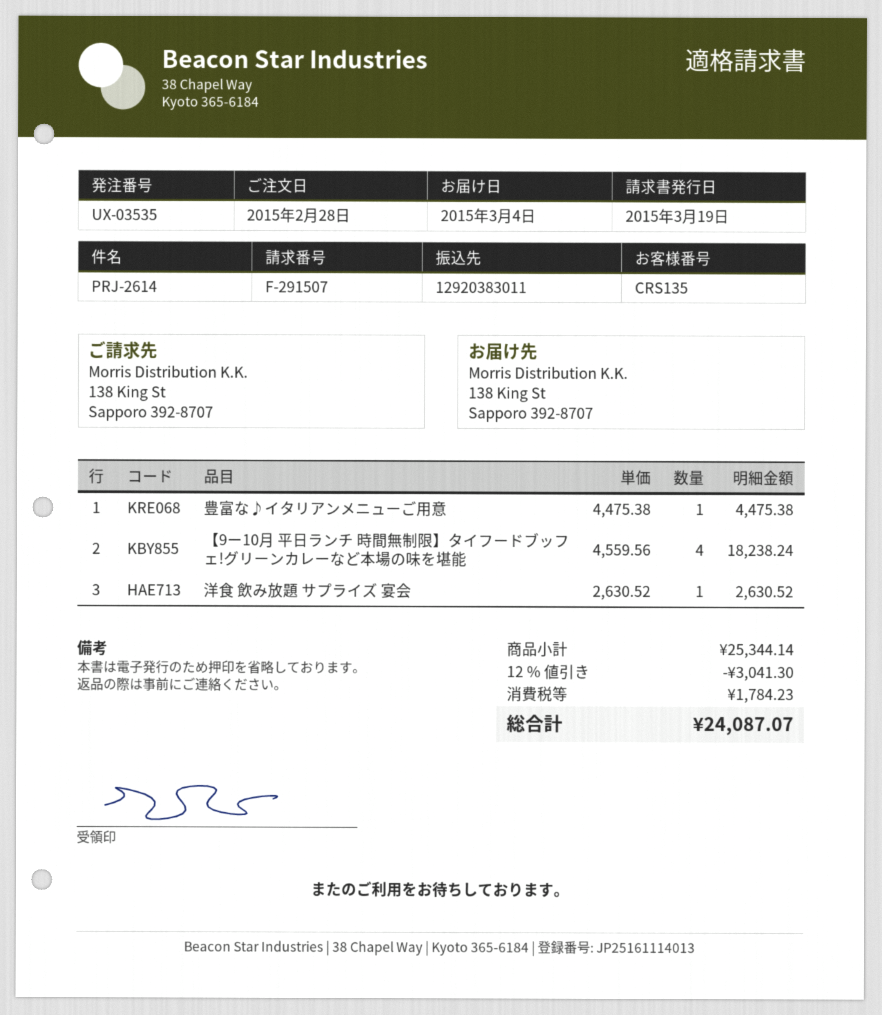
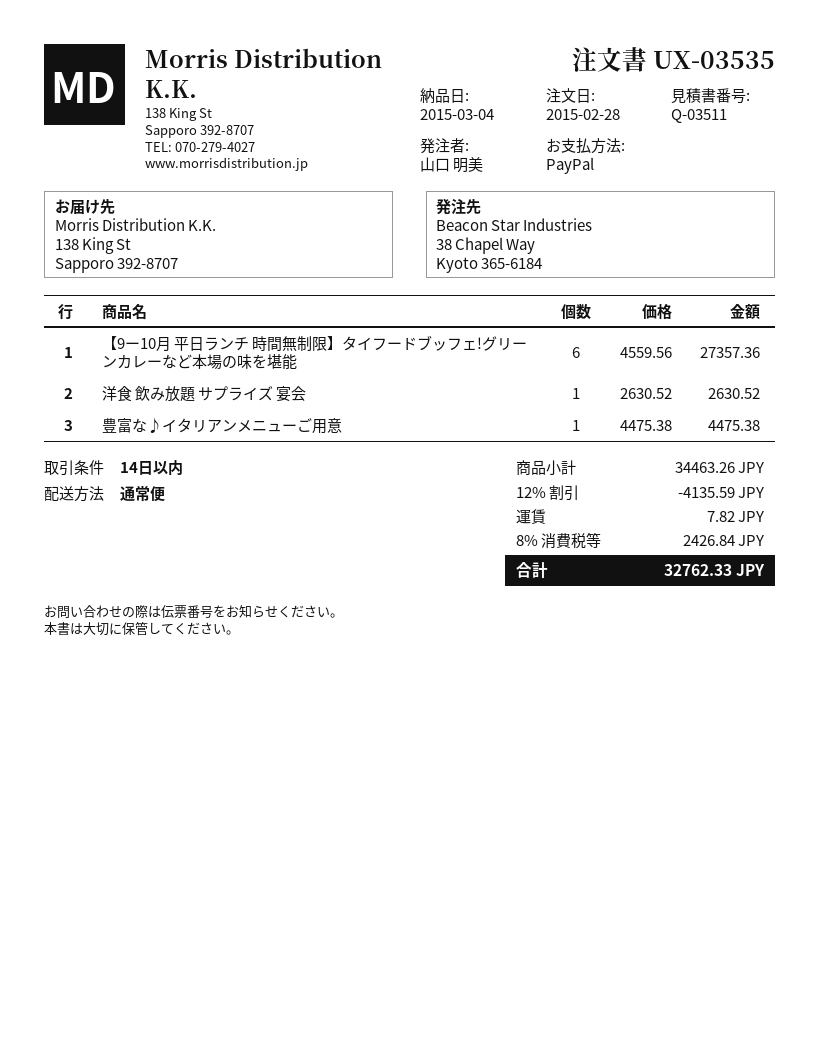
【9ー10月 平日ランチ 時間無制限】タイフードブッフェ!グリーンカレーなど本場の味を堪能: 4 x 4559.56 = 18238.24 -> 6 x 4559.56 = 27357.36
subtotal: 25344.14 -> 34463.26
discount: 12% = 3041.30 -> 12% = 4135.59
shipping: none -> 7.82
tax: 1784.23 -> 2426.84
total: 24087.07 -> 32762.33

